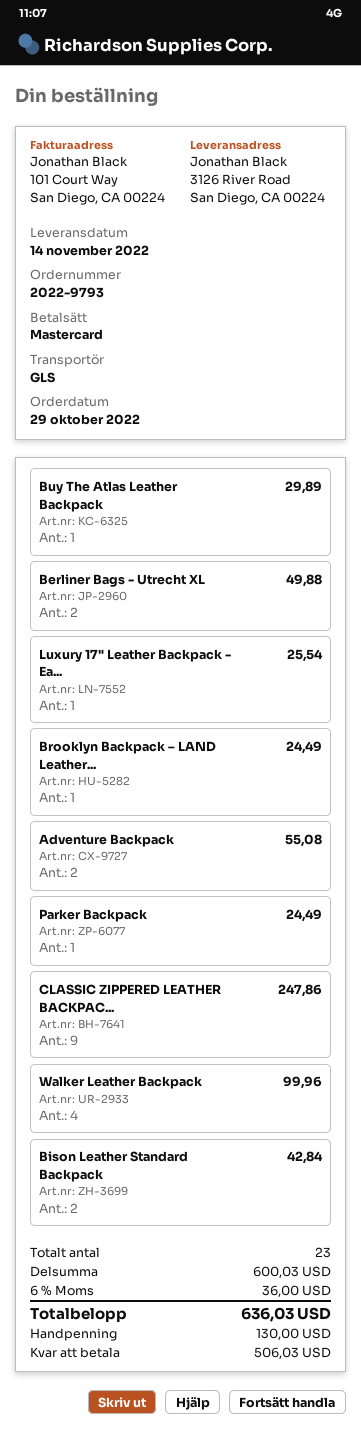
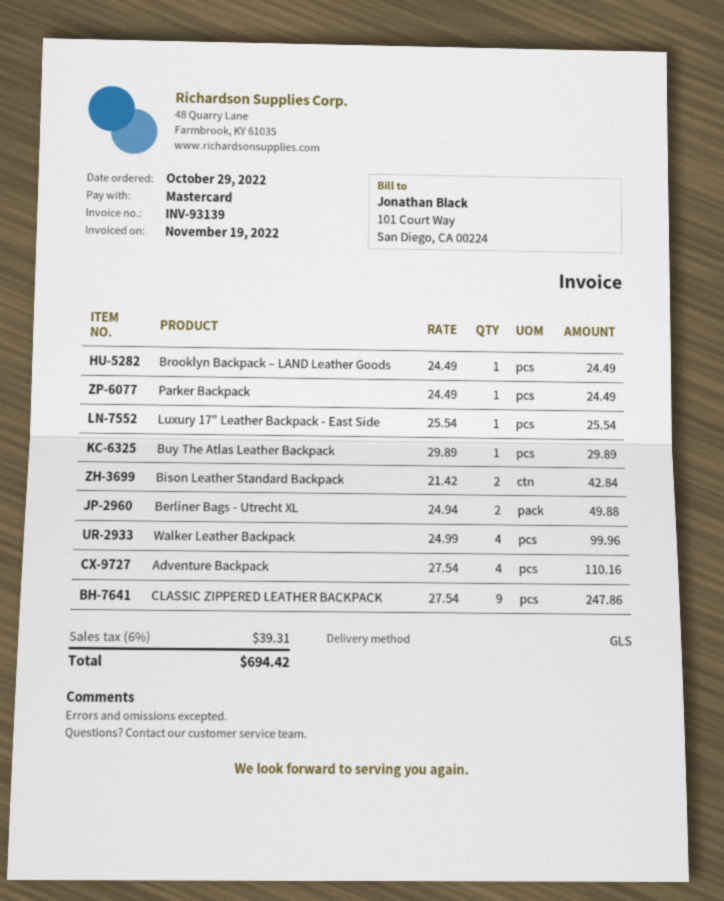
Adventure Backpack: 2 for 55.08 -> 4 for 110.16
tax: 6% = 36.00 -> 6% = 39.31
total: 636.03 -> 694.42

